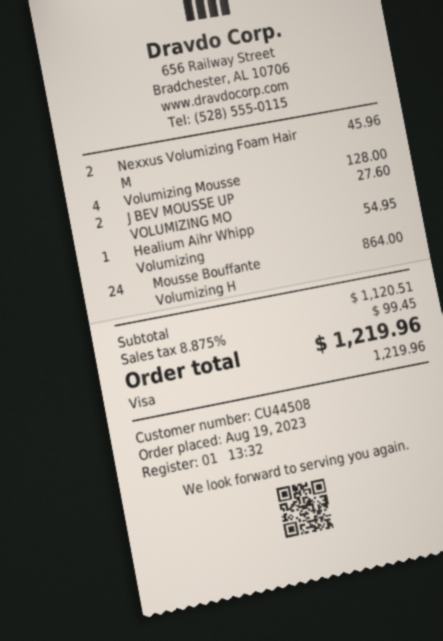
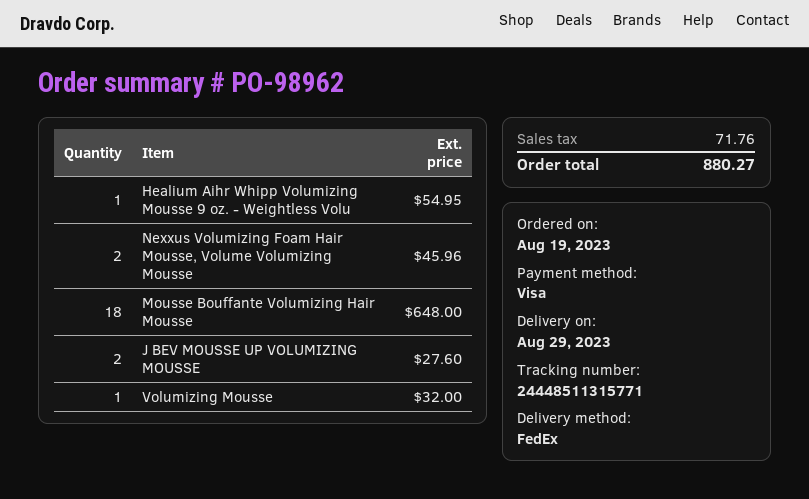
Volumizing Mousse: 4 for 128.00 -> 1 for 32.00
Mousse Bouffante Volumizing H: 24 for 864.00 -> 18 for 648.00
tax: 99.45 -> 71.76
total: 1219.96 -> 880.27

